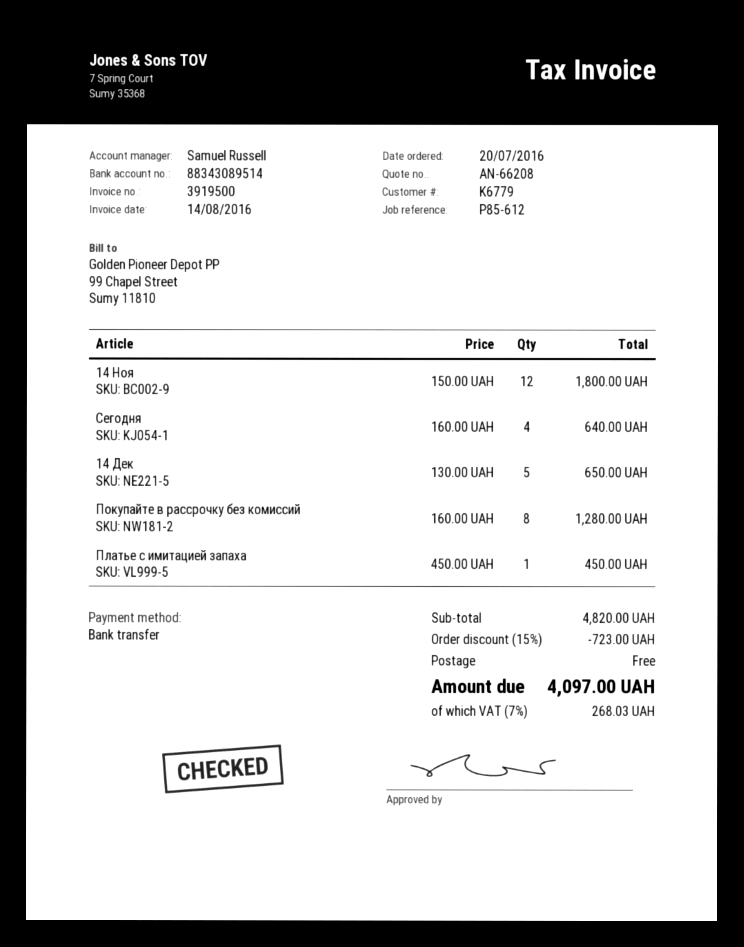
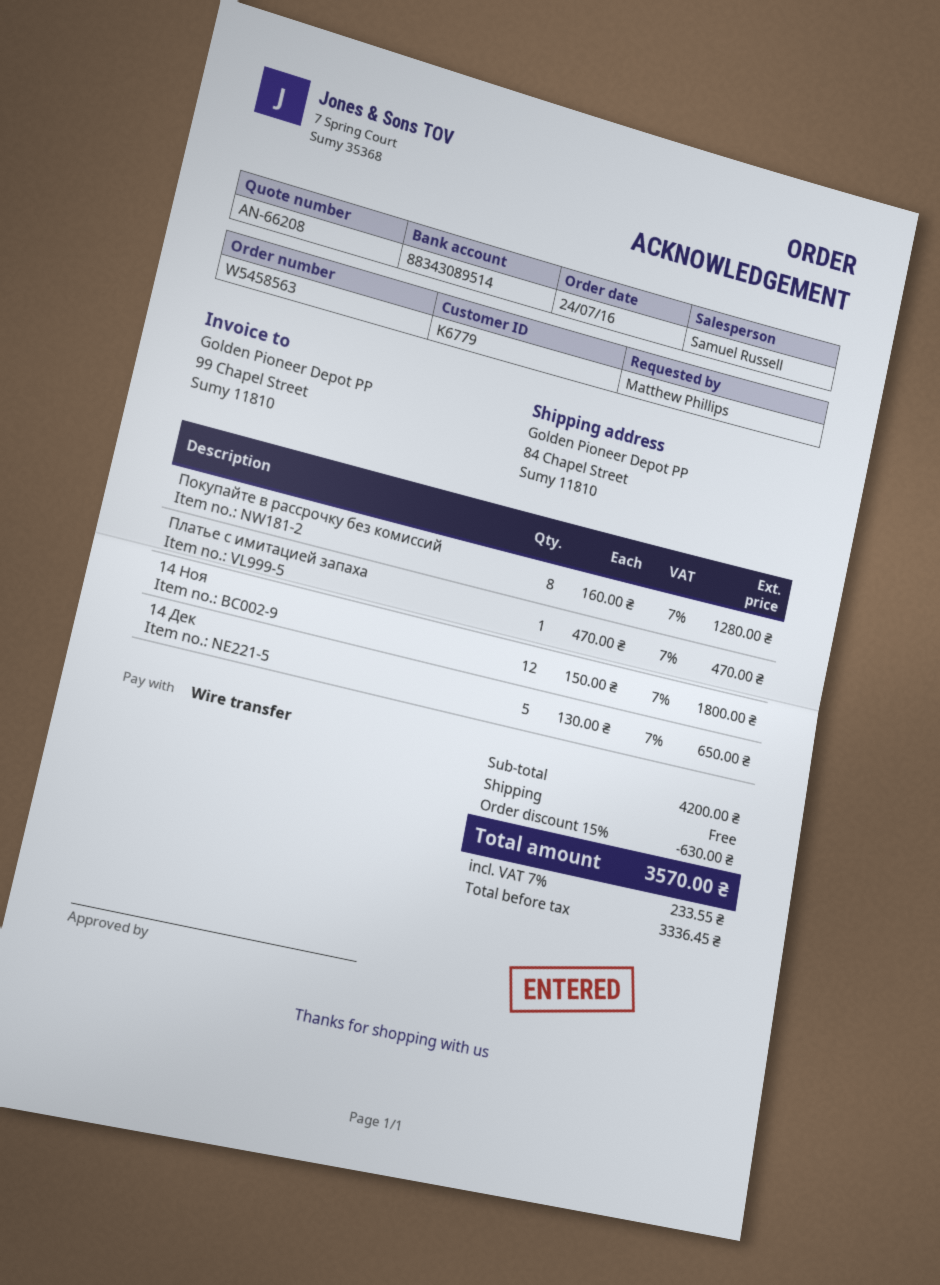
order date: 2016-07-20 -> 2016-07-24
Сегодня: 4 x 160.00 = 640.00 -> none
Платье с имитацией запаха: 1 x 450.00 = 450.00 -> 1 x 470.00 = 470.00
subtotal: 4820.00 -> 4200.00
discount: 15% = 723.00 -> 15% = 630.00
tax: 7% = 268.03 -> 7% = 233.55
total: 4097.00 -> 3570.00

